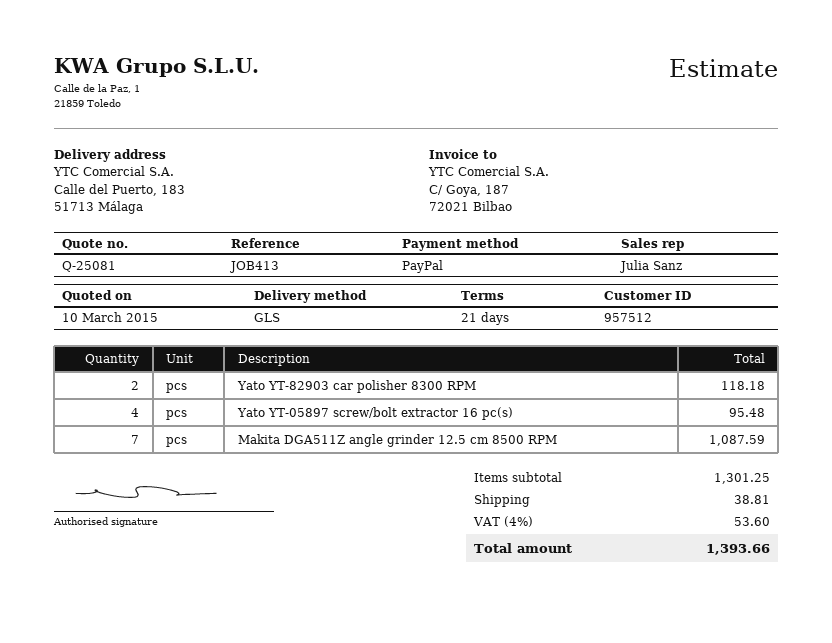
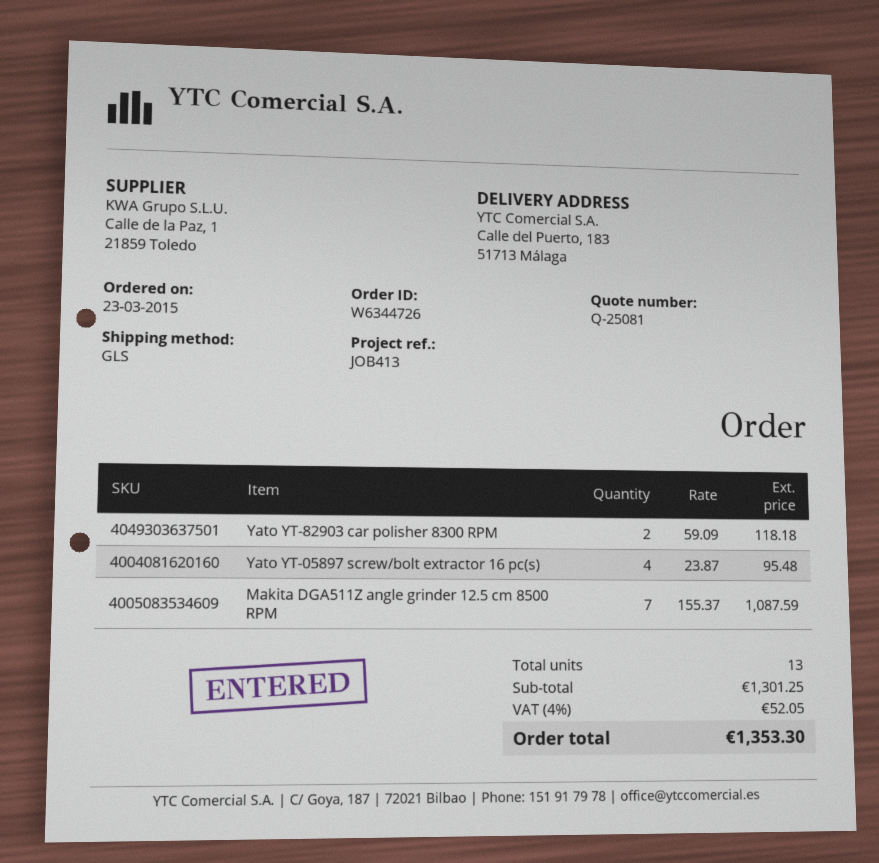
shipping: 38.81 -> none
tax: 4% = 53.60 -> 4% = 52.05
total: 1393.66 -> 1353.30

